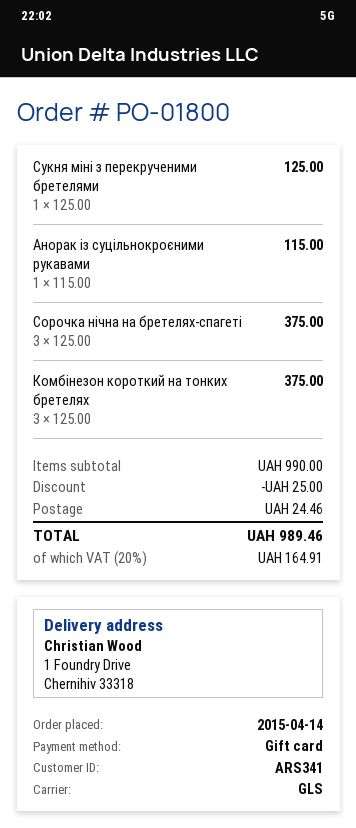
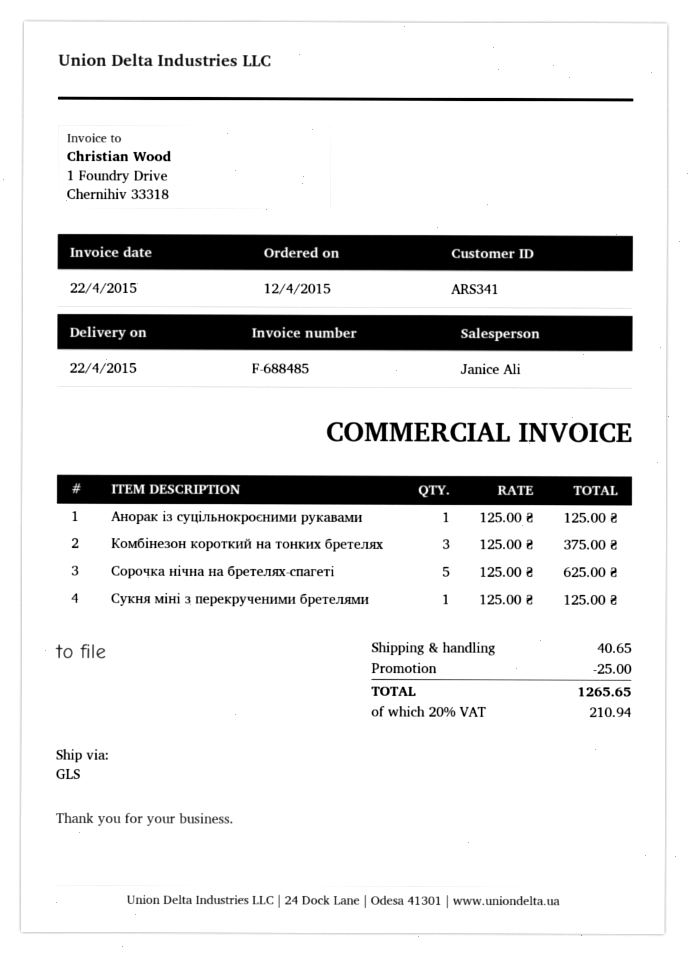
order date: 2015-04-14 -> 2015-04-12
Анорак із суцільнокроєними рукавами: 1 x 115.00 = 115.00 -> 1 x 125.00 = 125.00
Сорочка нічна на бретелях-спагеті: 3 x 125.00 = 375.00 -> 5 x 125.00 = 625.00
shipping: 24.46 -> 40.65
tax: 20% = 164.91 -> 20% = 210.94
total: 989.46 -> 1265.65

